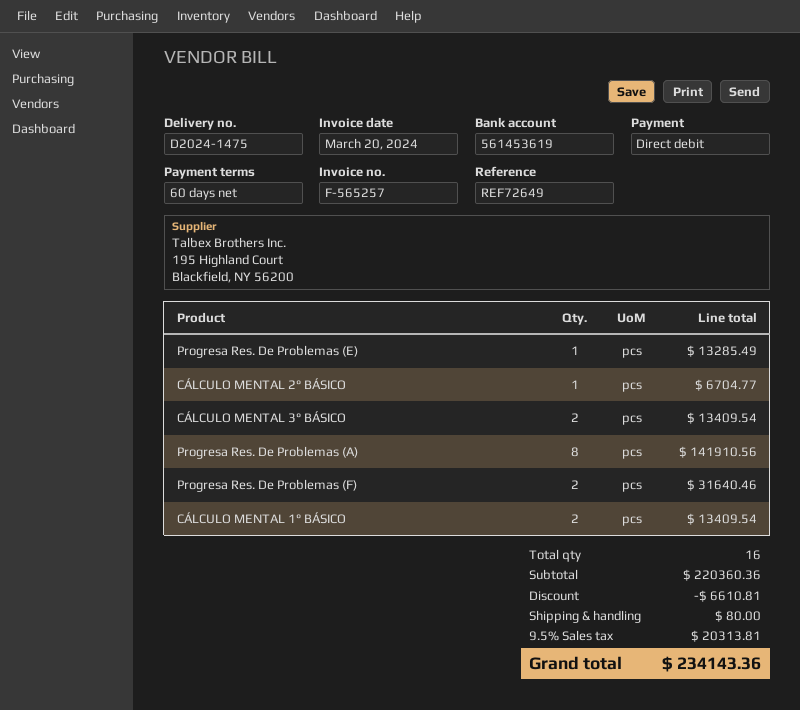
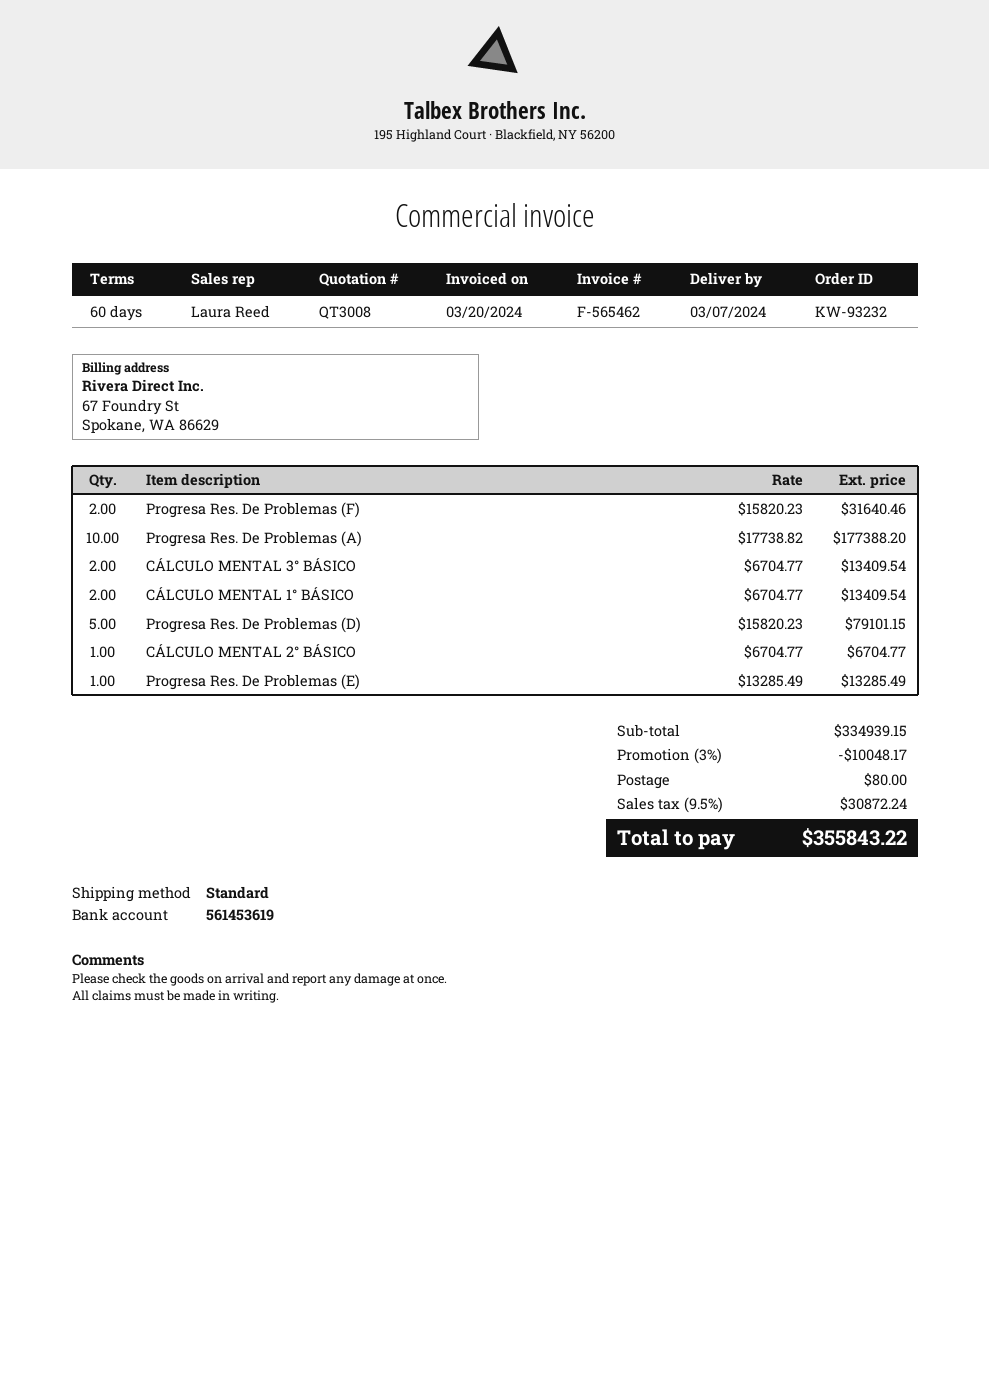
invoice number: F-565257 -> F-565462
Progresa Res. De Problemas (A): 8 for 141910.56 -> 10 for 177388.20
Progresa Res. De Problemas (D): none -> 5 for 79101.15
subtotal: 220360.36 -> 334939.15
discount: 6610.81 -> 10048.17
tax: 9.5% = 20313.81 -> 9.5% = 30872.24
total: 234143.36 -> 355843.22

